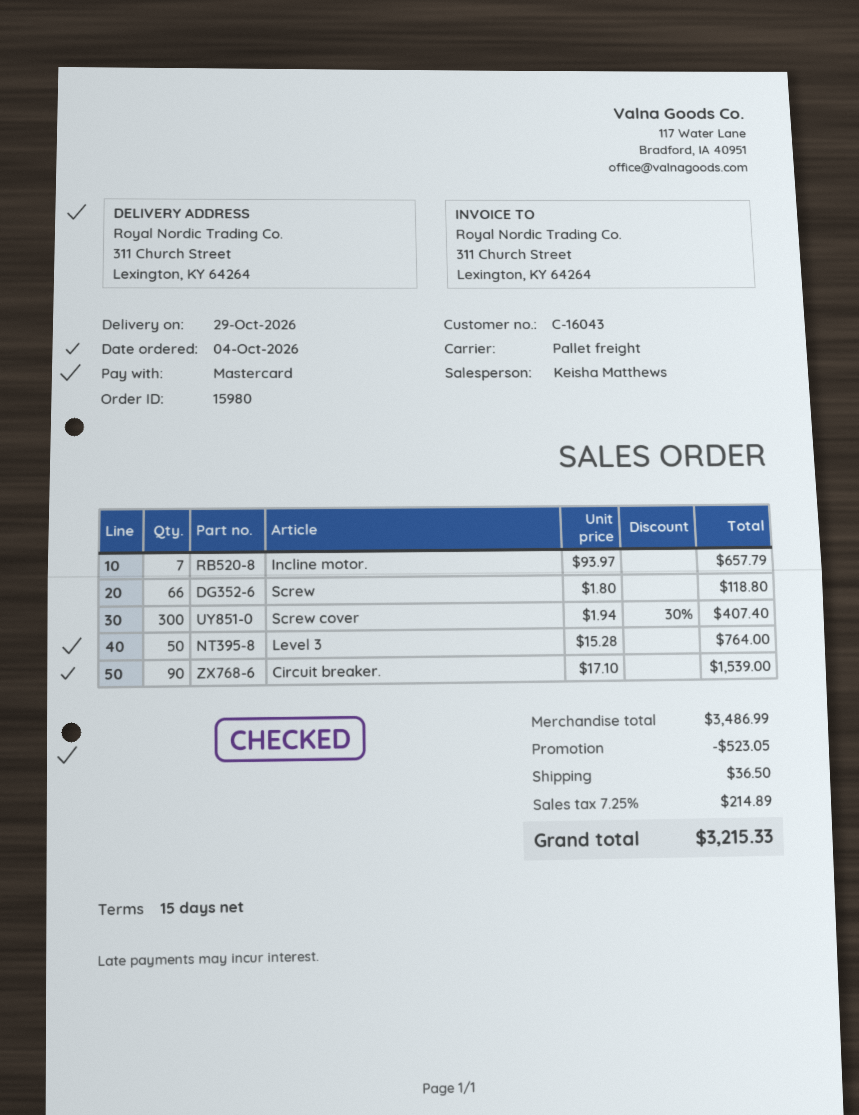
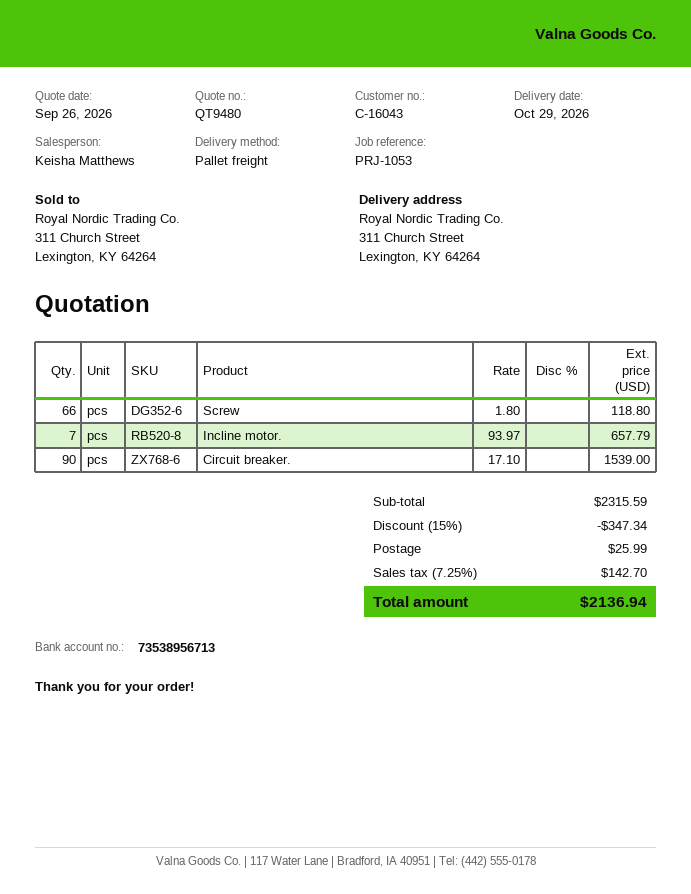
Screw cover: 300 x 1.94 - 30% = 407.40 -> none
Level 3: 50 x 15.28 = 764.00 -> none
subtotal: 3486.99 -> 2315.59
discount: 523.05 -> 347.34
shipping: 36.50 -> 25.99
tax: 7.25% = 214.89 -> 7.25% = 142.70
total: 3215.33 -> 2136.94

